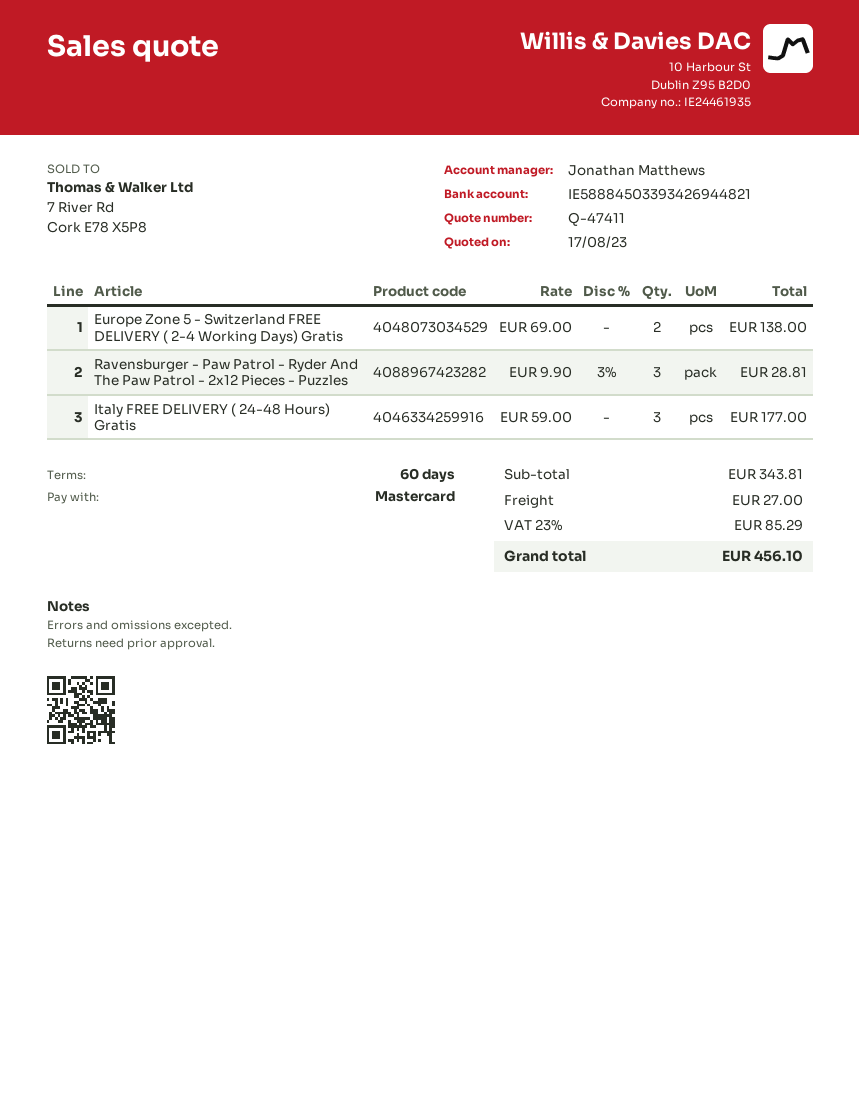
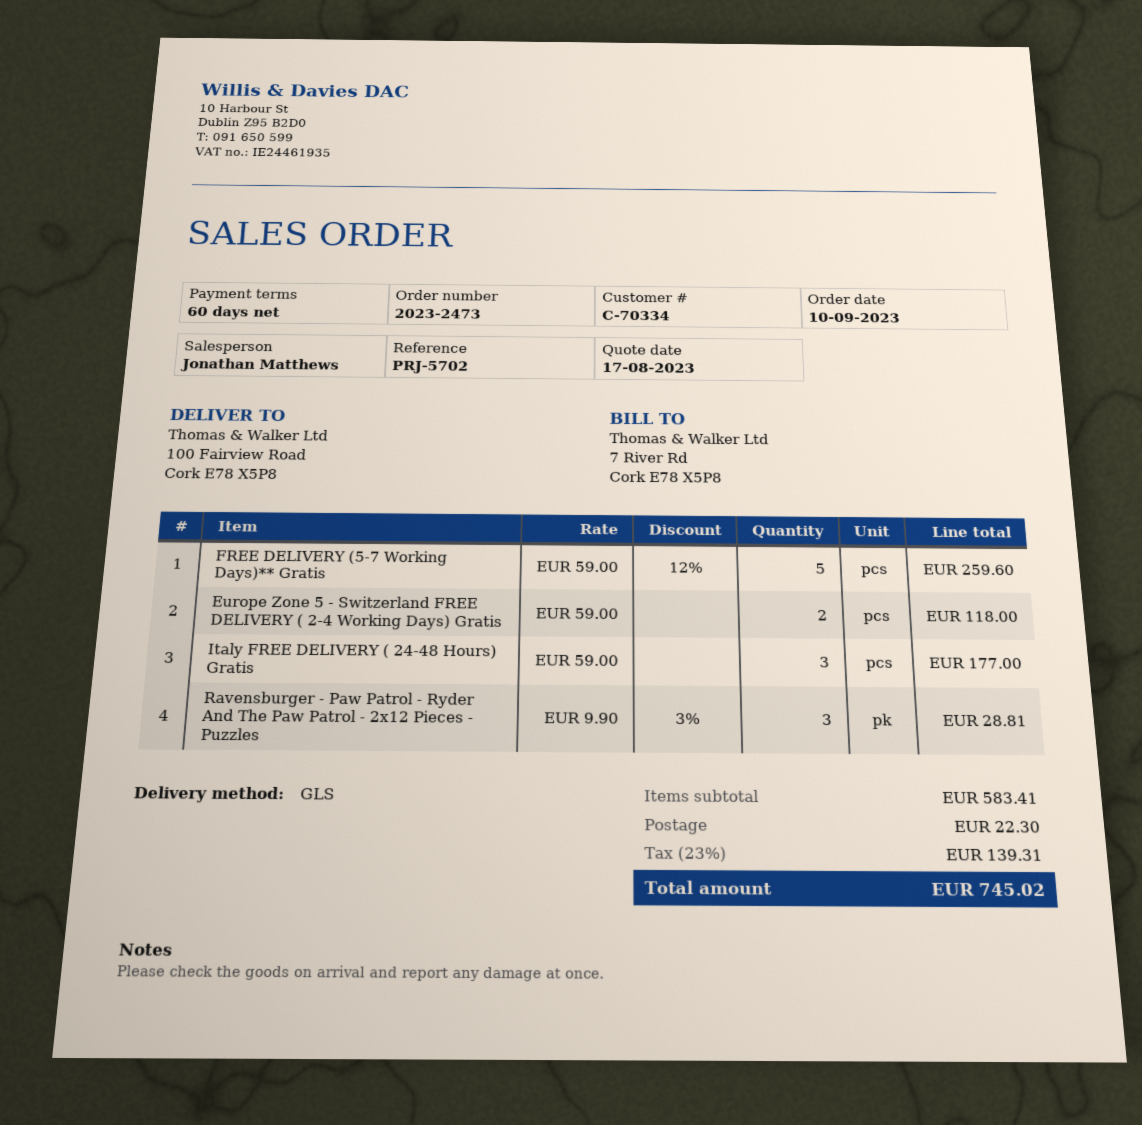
Europe Zone 5 - Switzerland FREE DELIVERY ( 2-4 Working Days) Gratis: 2 x 69.00 = 138.00 -> 2 x 59.00 = 118.00
FREE DELIVERY (5-7 Working Days)** Gratis: none -> 5 x 59.00 - 12% = 259.60
subtotal: 343.81 -> 583.41
shipping: 27.00 -> 22.30
tax: 23% = 85.29 -> 23% = 139.31
total: 456.10 -> 745.02

